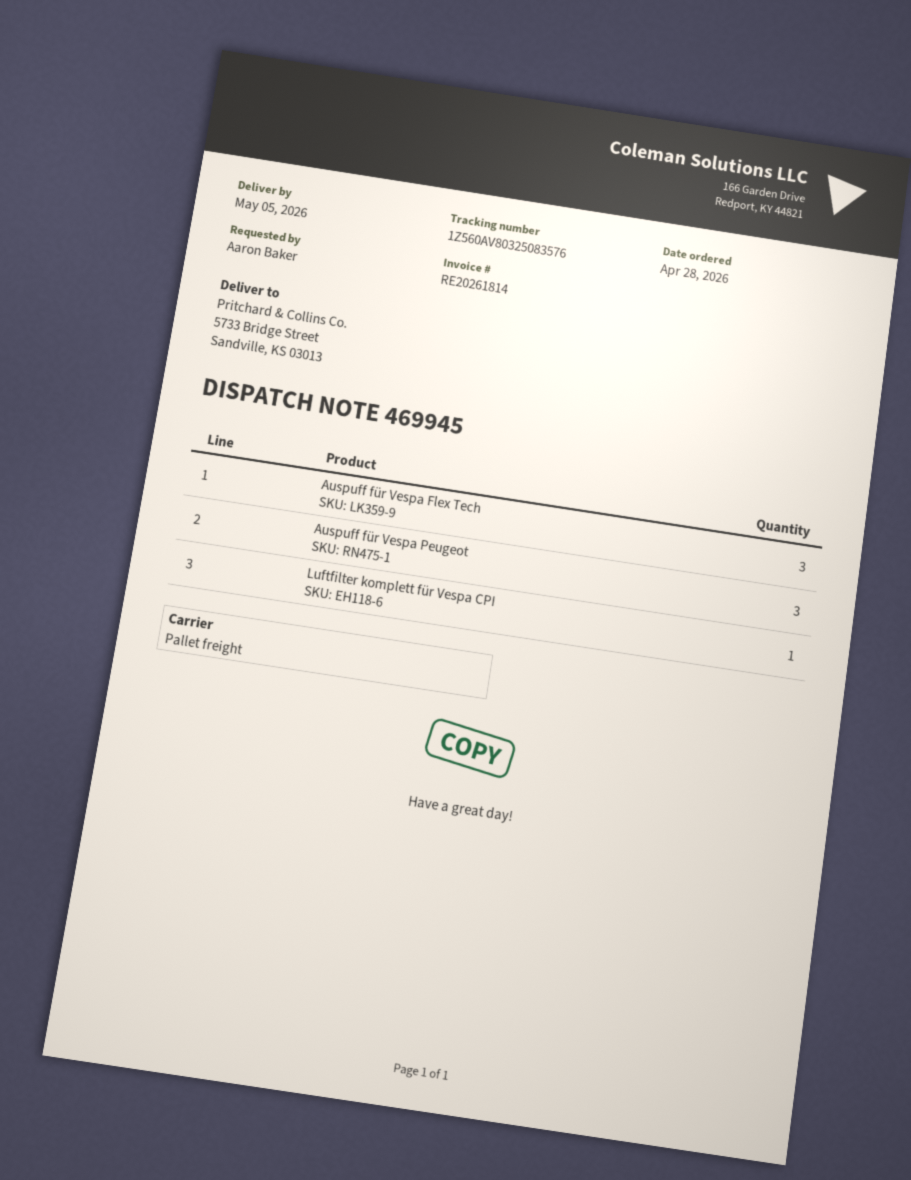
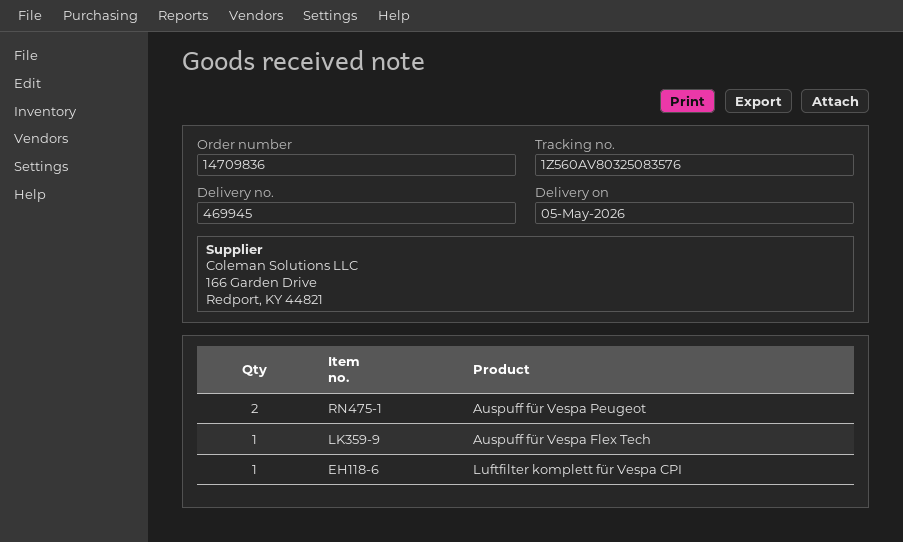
Auspuff für Vespa Flex Tech: 3 -> 1
Auspuff für Vespa Peugeot: 3 -> 2

